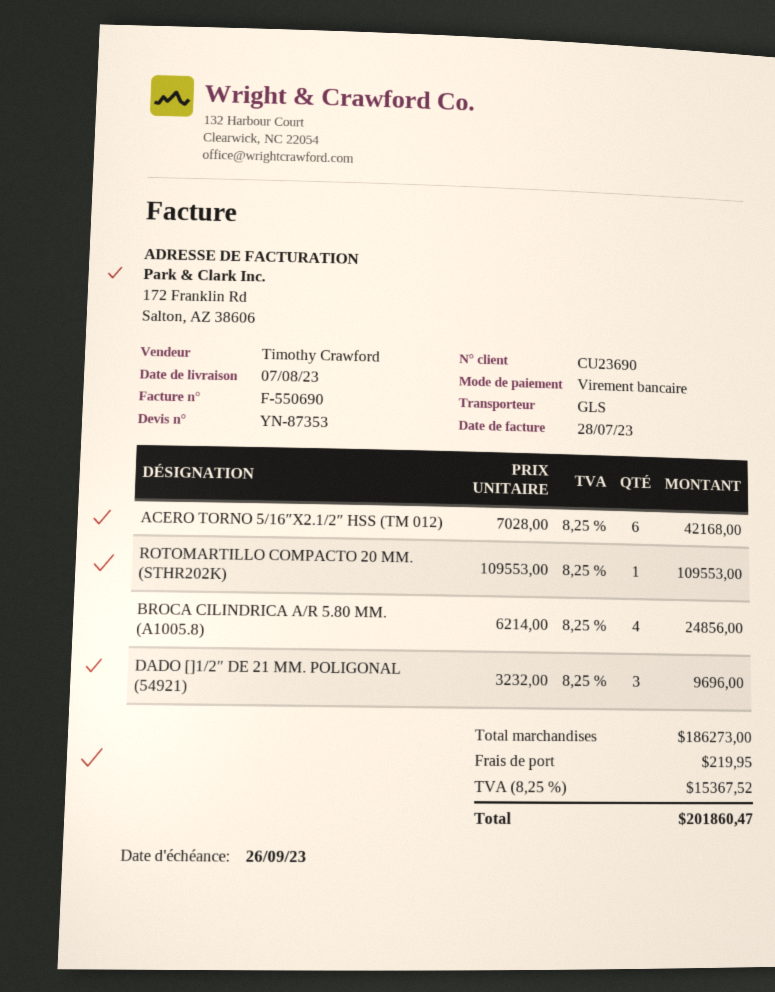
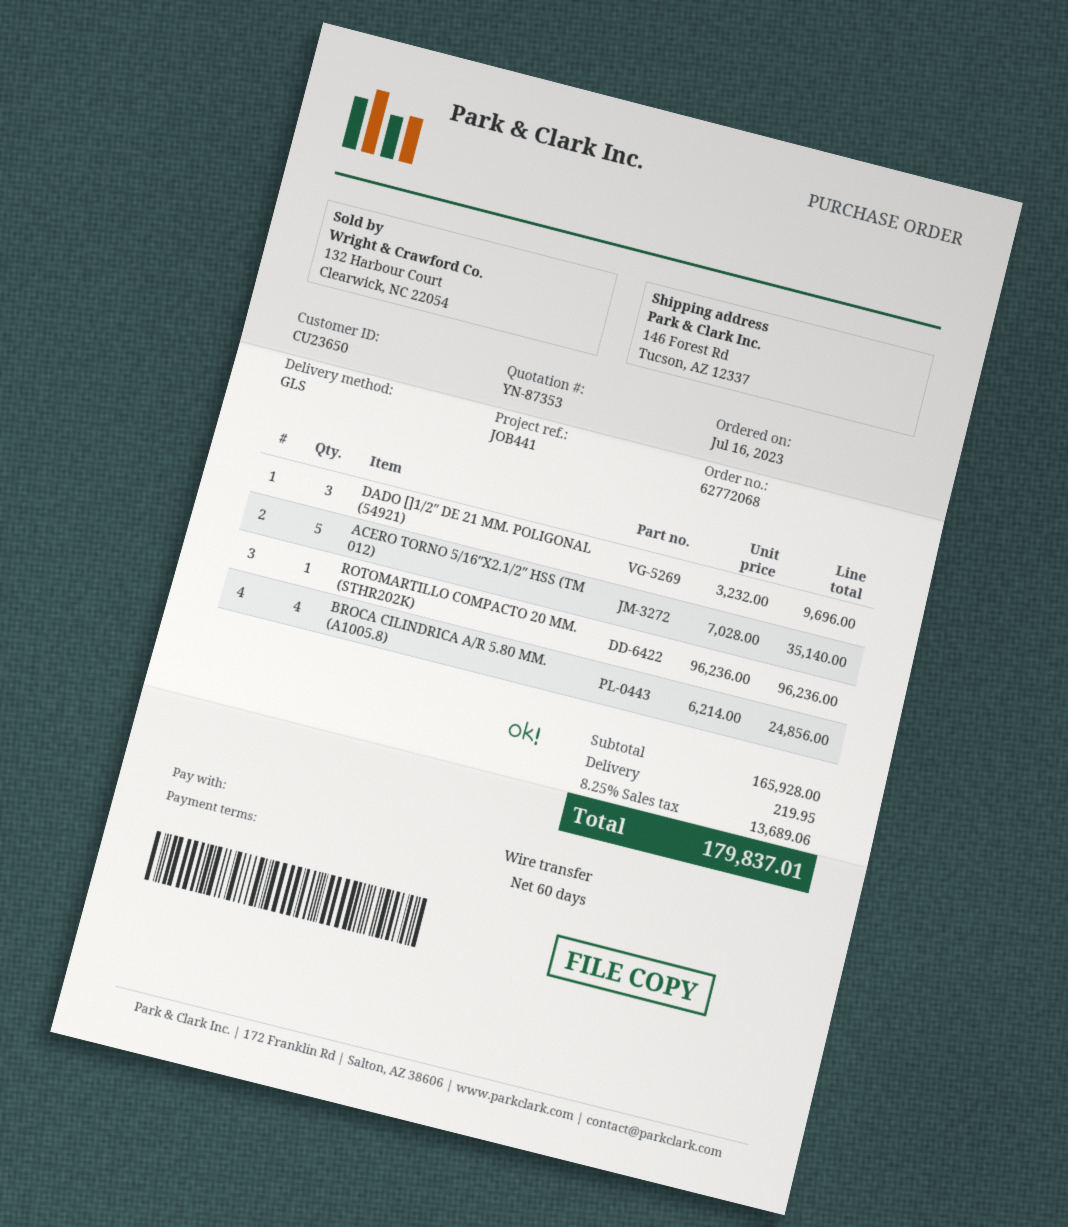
customer number: CU23690 -> CU23650
ACERO TORNO 5/16″X2.1/2″ HSS (TM 012): 6 x 7028.00 = 42168.00 -> 5 x 7028.00 = 35140.00
ROTOMARTILLO COMPACTO 20 MM. (STHR202K): 1 x 109553.00 = 109553.00 -> 1 x 96236.00 = 96236.00
subtotal: 186273.00 -> 165928.00
tax: 8.25% = 15367.52 -> 8.25% = 13689.06
total: 201860.47 -> 179837.01

